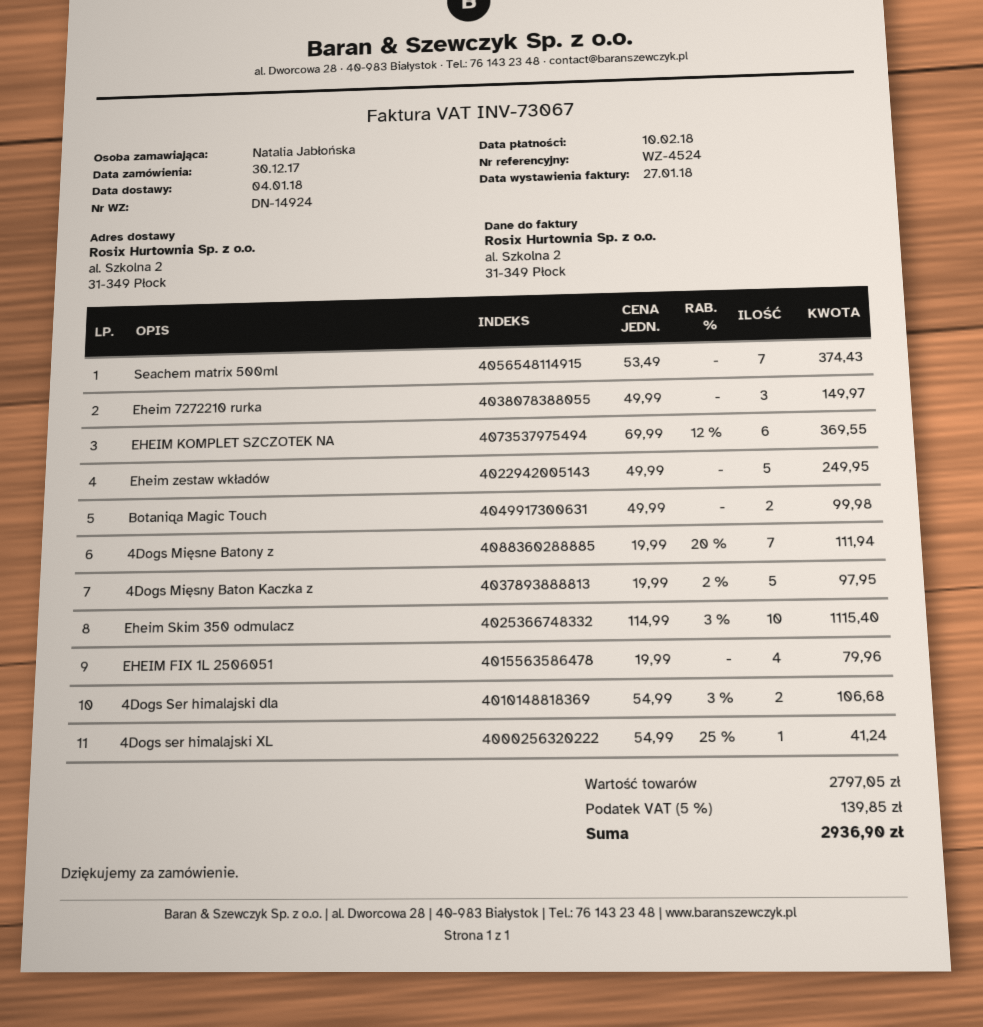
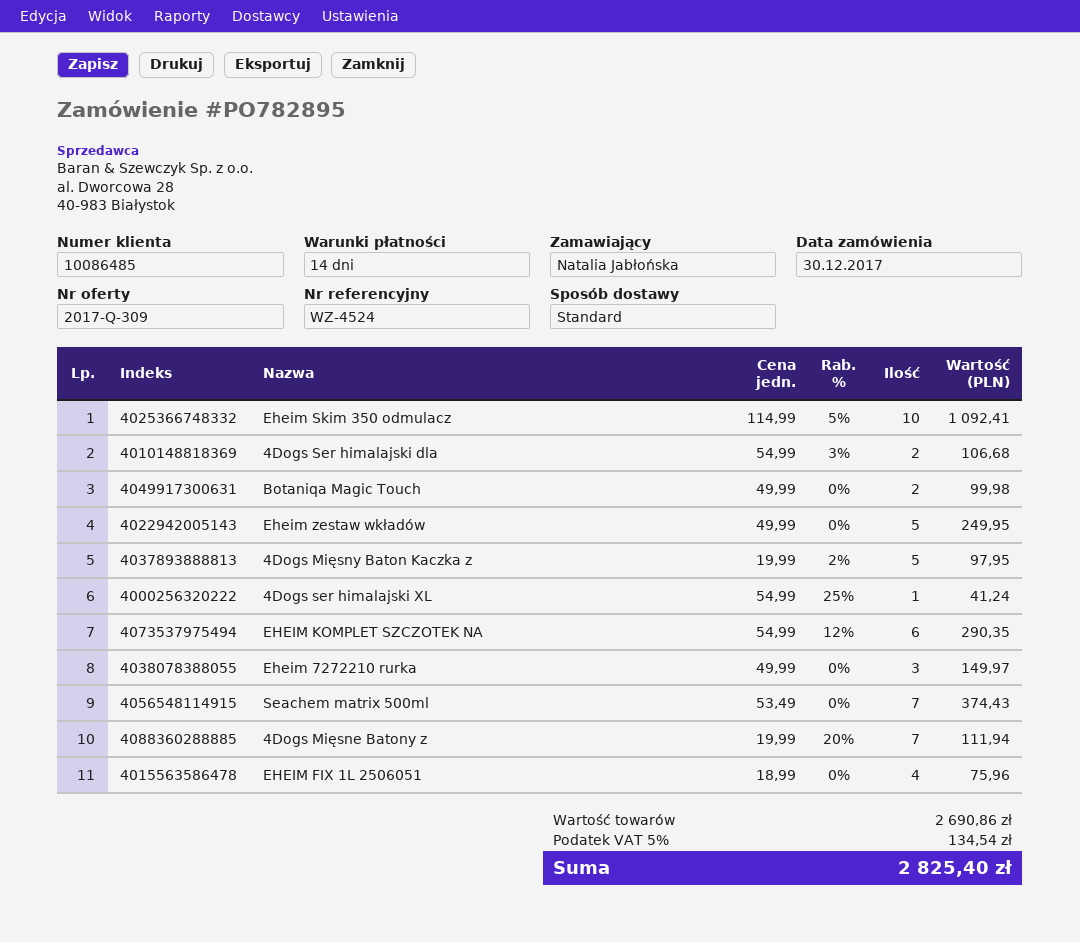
EHEIM KOMPLET SZCZOTEK NA: 6 x 69.99 - 12% = 369.55 -> 6 x 54.99 - 12% = 290.35
Eheim Skim 350 odmulacz: 10 x 114.99 - 3% = 1115.40 -> 10 x 114.99 - 5% = 1092.41
EHEIM FIX 1L 2506051: 4 x 19.99 = 79.96 -> 4 x 18.99 = 75.96
subtotal: 2797.05 -> 2690.86
tax: 5% = 139.85 -> 5% = 134.54
total: 2936.90 -> 2825.40

